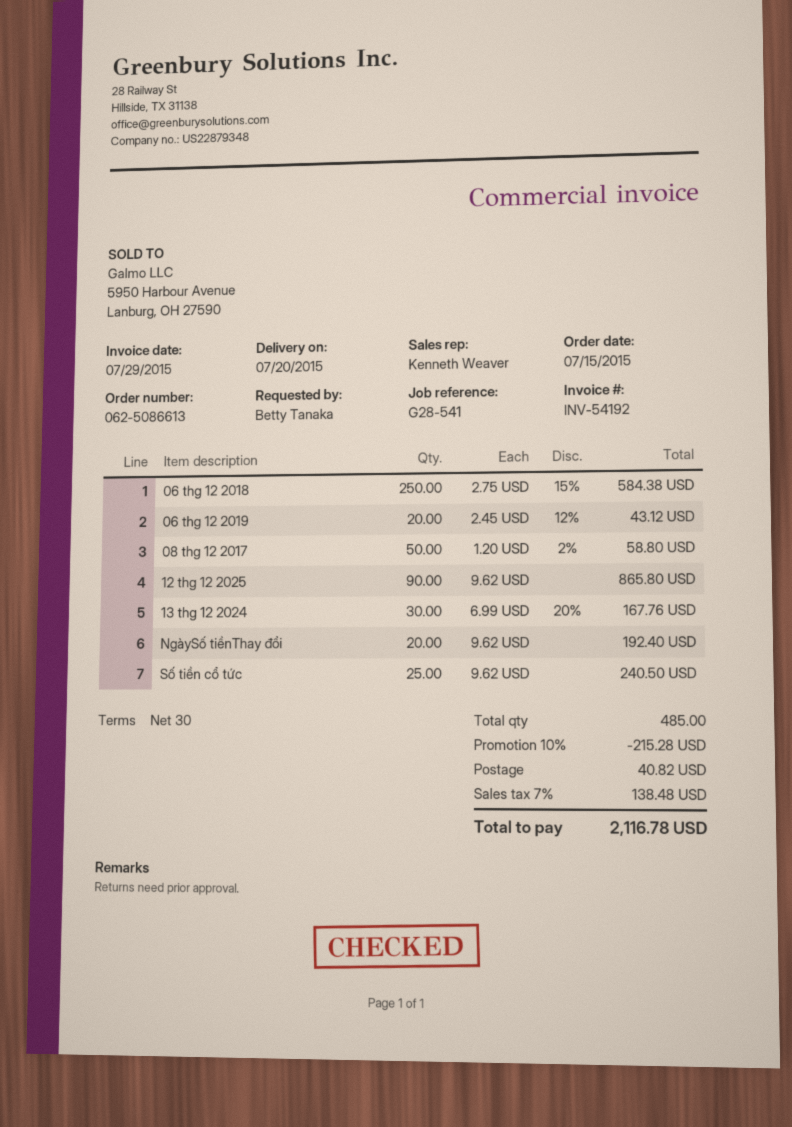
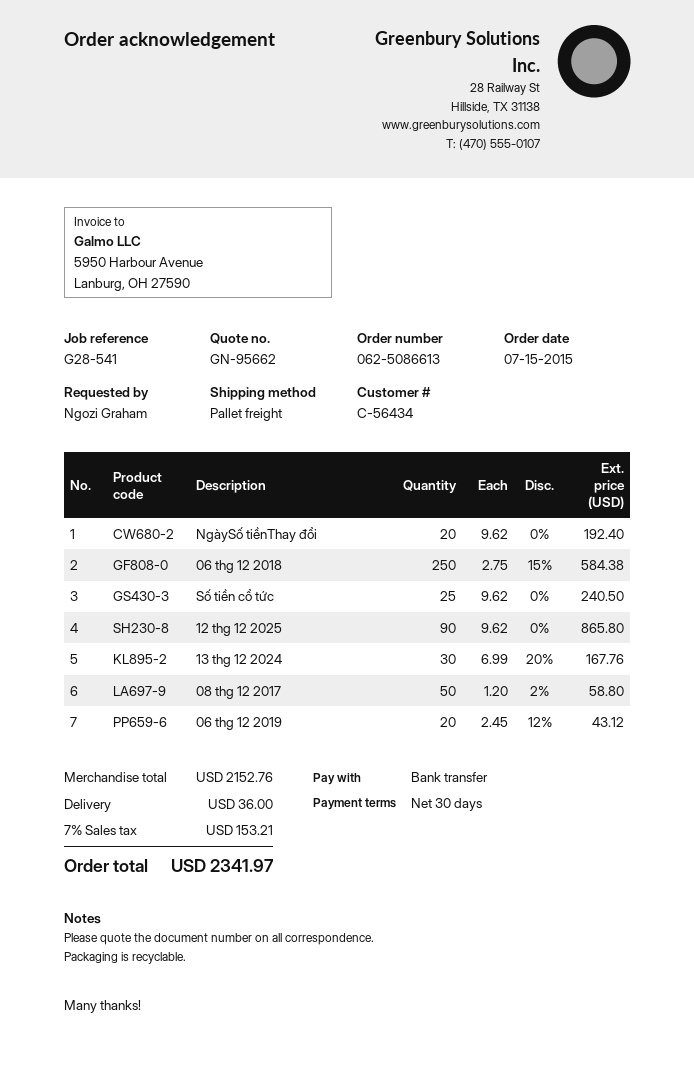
ordered by: Betty Tanaka -> Ngozi Graham
discount: 10% = 215.28 -> none
shipping: 40.82 -> 36.00
tax: 7% = 138.48 -> 7% = 153.21
total: 2116.78 -> 2341.97

